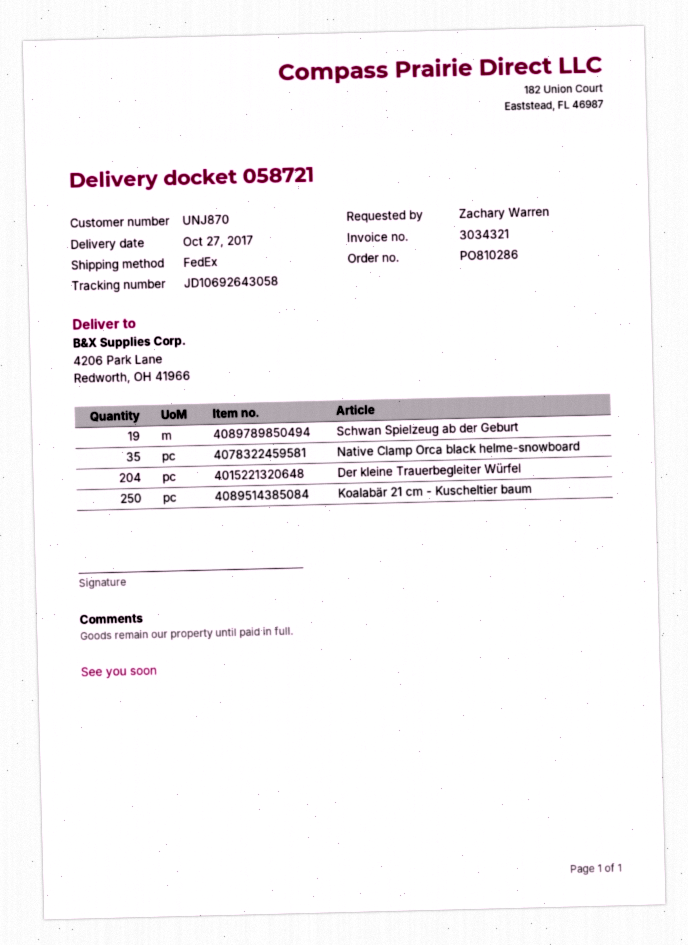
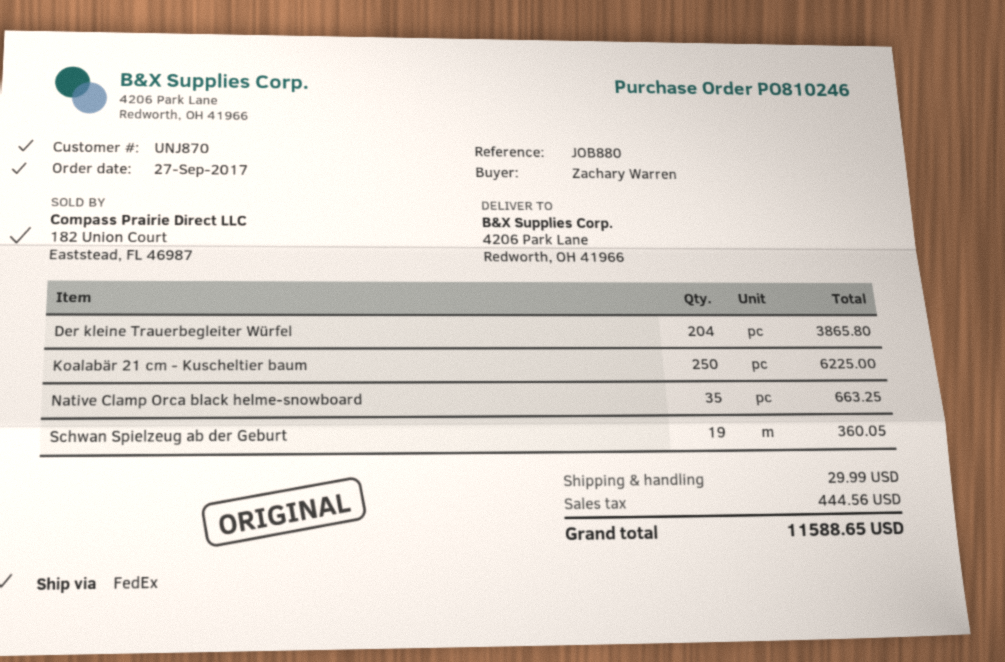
order number: PO810286 -> PO810246

